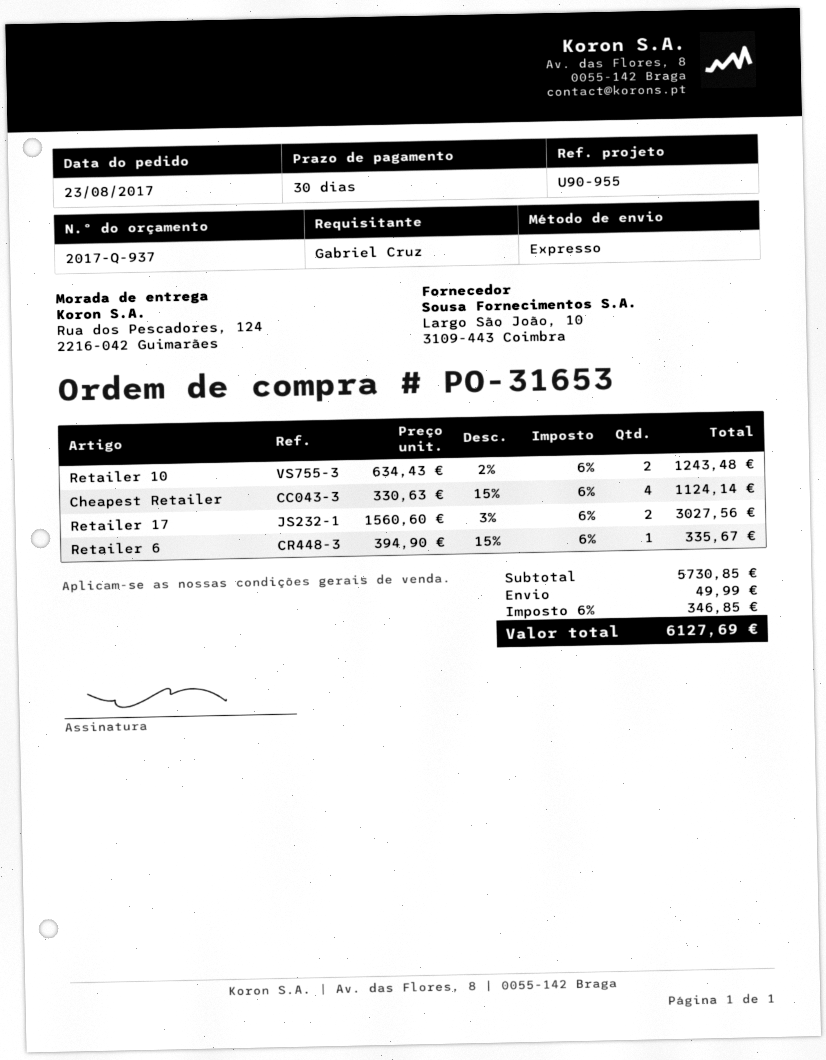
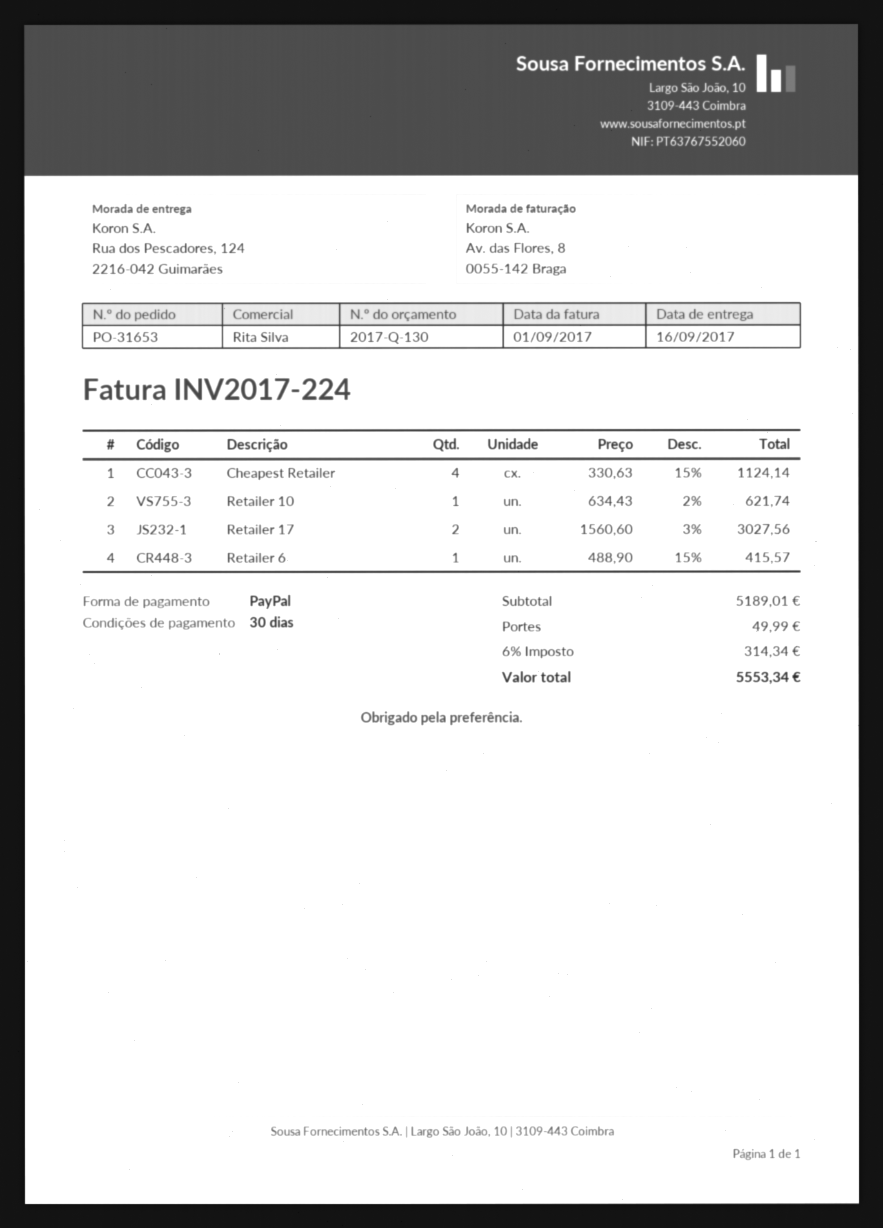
quote number: 2017-Q-937 -> 2017-Q-130
Retailer 10: 2 x 634.43 - 2% = 1243.48 -> 1 x 634.43 - 2% = 621.74
Retailer 6: 1 x 394.90 - 15% = 335.67 -> 1 x 488.90 - 15% = 415.57
subtotal: 5730.85 -> 5189.01
tax: 6% = 346.85 -> 6% = 314.34
total: 6127.69 -> 5553.34

